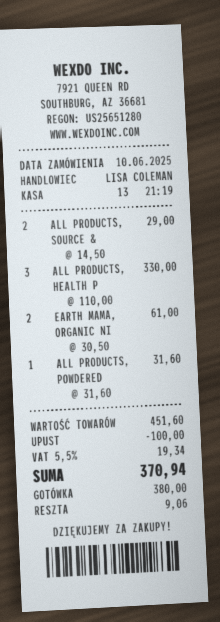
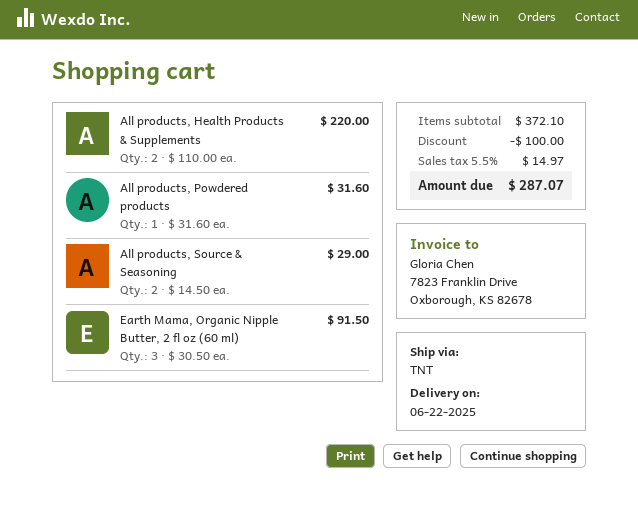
ALL PRODUCTS, HEALTH P: 3 x 110.00 = 330.00 -> 2 x 110.00 = 220.00
EARTH MAMA, ORGANIC NI: 2 x 30.50 = 61.00 -> 3 x 30.50 = 91.50
subtotal: 451.60 -> 372.10
tax: 5.5% = 19.34 -> 5.5% = 14.97
total: 370.94 -> 287.07

